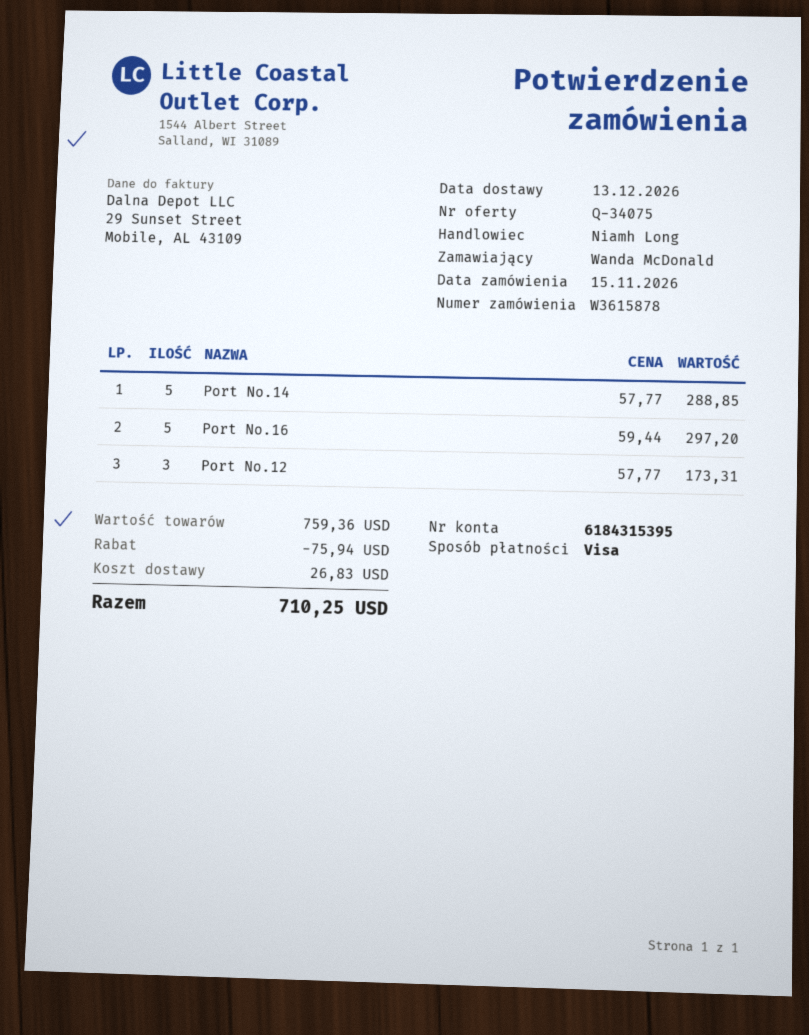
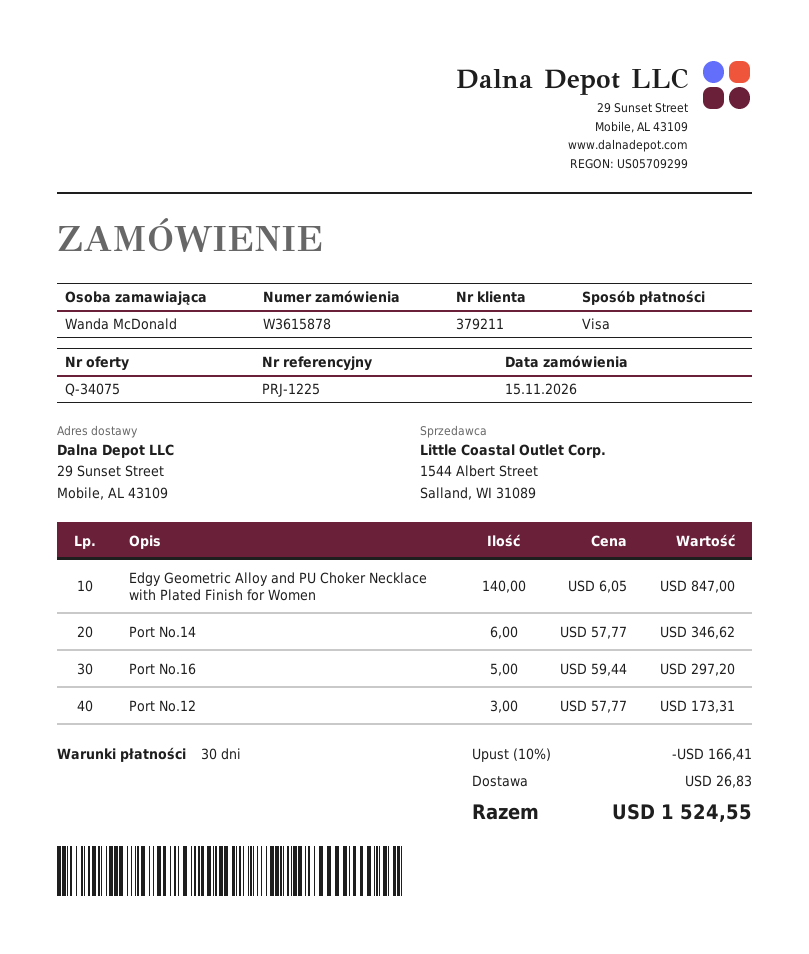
Port No.14: 5 x 57.77 = 288.85 -> 6 x 57.77 = 346.62
Edgy Geometric Alloy and PU Choker Necklace with Plated Finish for Women: none -> 140 x 6.05 = 847.00
discount: 75.94 -> 166.41
total: 710.25 -> 1524.55

